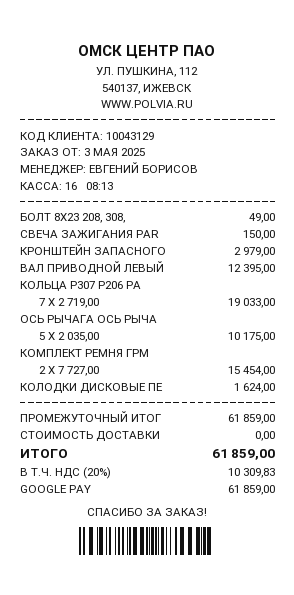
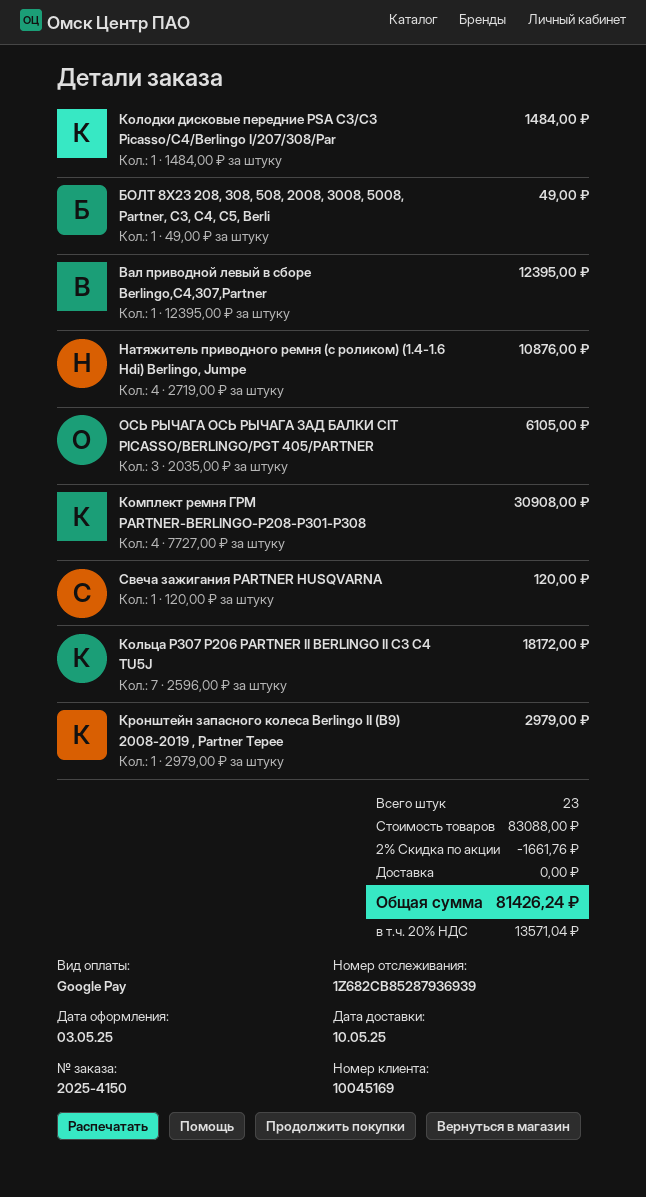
customer number: 10043129 -> 10045169
СВЕЧА ЗАЖИГАНИЯ PAR: 1 x 150.00 = 150.00 -> 1 x 120.00 = 120.00
КОЛЬЦА P307 P206 PA: 7 x 2719.00 = 19033.00 -> 7 x 2596.00 = 18172.00
ОСЬ РЫЧАГА ОСЬ РЫЧА: 5 x 2035.00 = 10175.00 -> 3 x 2035.00 = 6105.00
КОМПЛЕКТ РЕМНЯ ГРМ: 2 x 7727.00 = 15454.00 -> 4 x 7727.00 = 30908.00
КОЛОДКИ ДИСКОВЫЕ ПЕ: 1 x 1624.00 = 1624.00 -> 1 x 1484.00 = 1484.00
Натяжитель приводного ремня (с роликом) (1.4-1.6 Hdi) Berlingo, Jumpe: none -> 4 x 2719.00 = 10876.00
subtotal: 61859.00 -> 83088.00
discount: none -> 2% = 1661.76
tax: 20% = 10309.83 -> 20% = 13571.04
total: 61859.00 -> 81426.24

